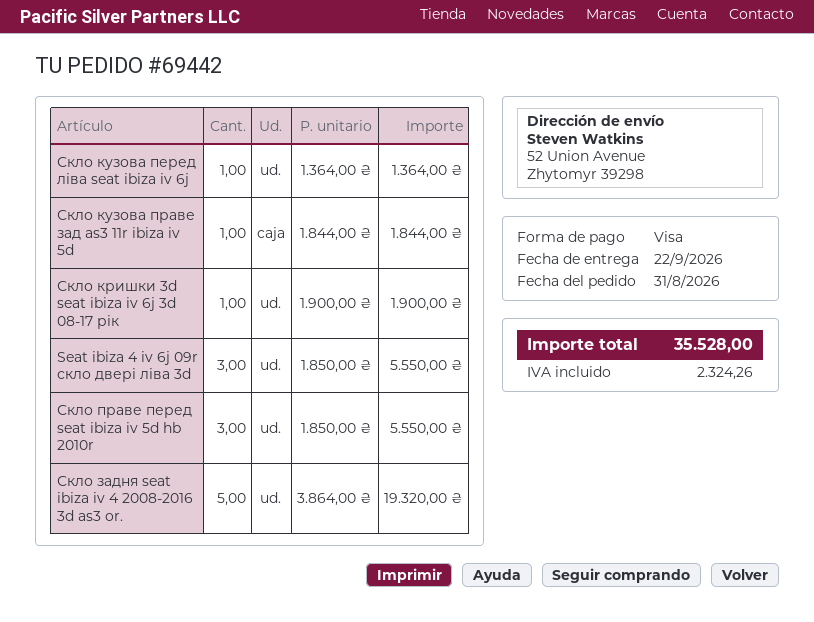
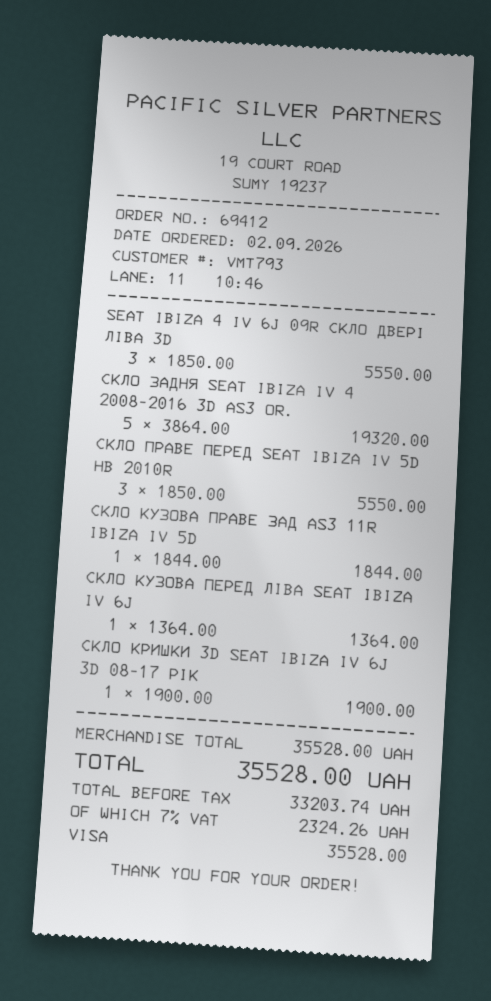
order number: 69442 -> 69412
order date: 2026-08-31 -> 2026-09-02

